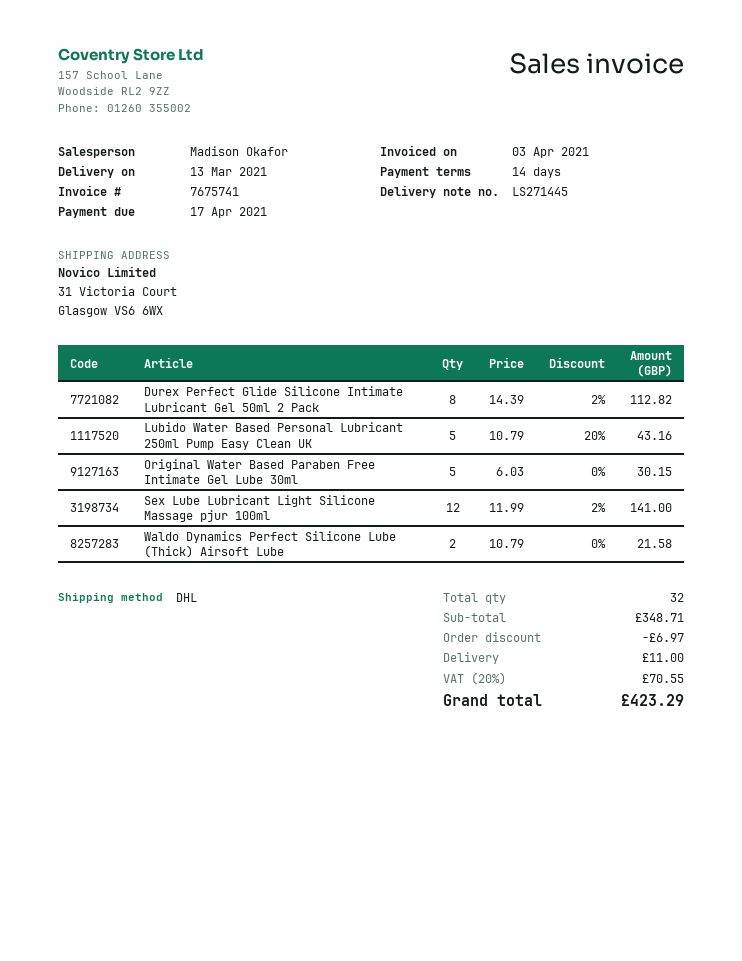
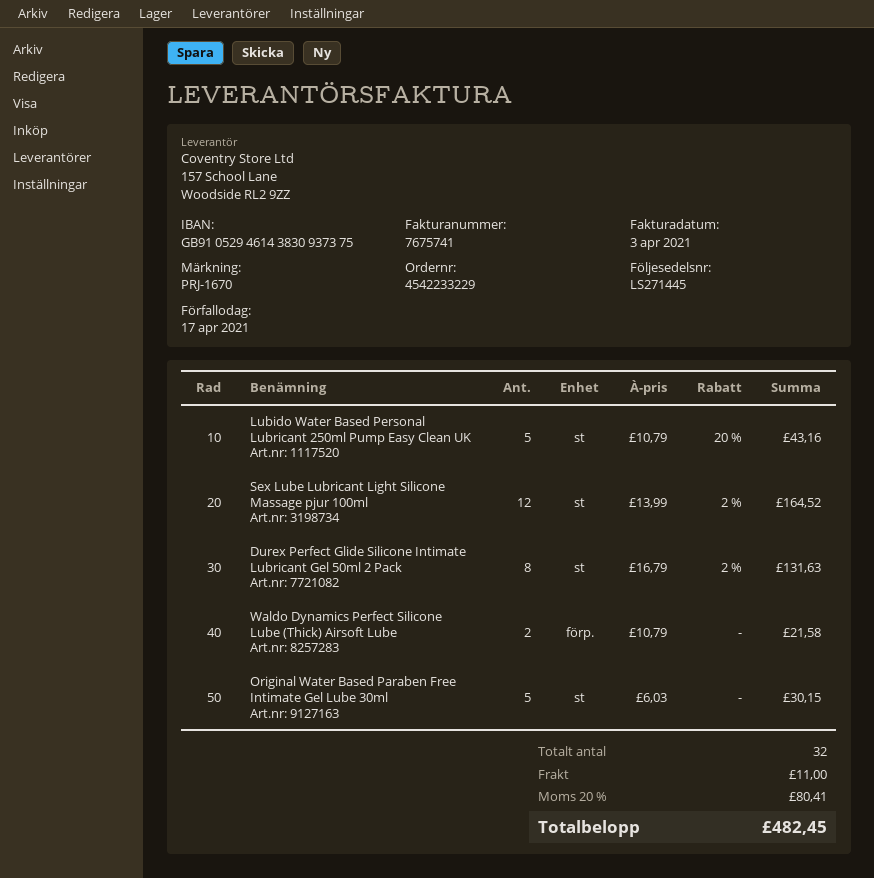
Durex Perfect Glide Silicone Intimate Lubricant Gel 50ml 2 Pack: 8 x 14.39 - 2% = 112.82 -> 8 x 16.79 - 2% = 131.63
Sex Lube Lubricant Light Silicone Massage pjur 100ml: 12 x 11.99 - 2% = 141.00 -> 12 x 13.99 - 2% = 164.52
discount: 6.97 -> none
tax: 20% = 70.55 -> 20% = 80.41
total: 423.29 -> 482.45

